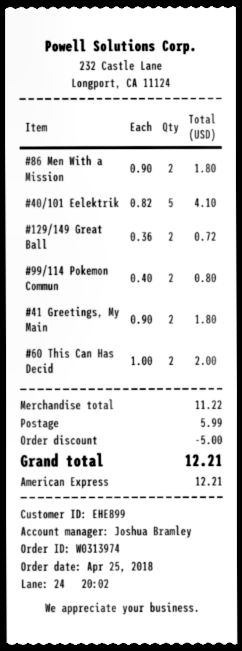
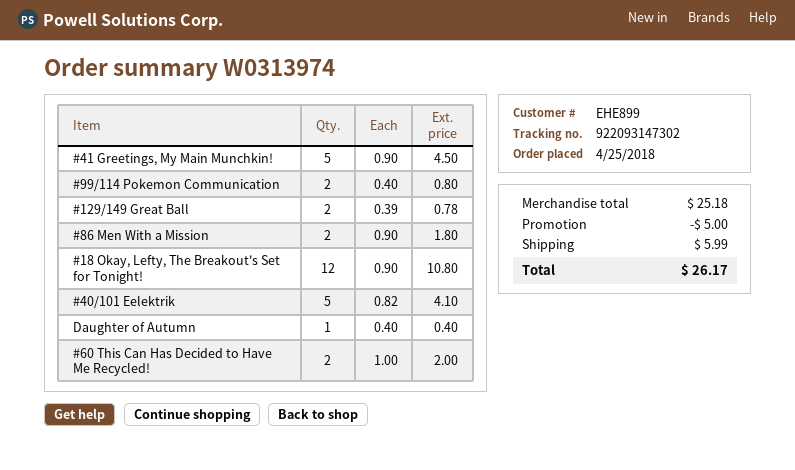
#129/149 Great Ball: 2 x 0.36 = 0.72 -> 2 x 0.39 = 0.78
#41 Greetings, My Main: 2 x 0.90 = 1.80 -> 5 x 0.90 = 4.50
#18 Okay, Lefty, The Breakout's Set for Tonight!: none -> 12 x 0.90 = 10.80
Daughter of Autumn: none -> 1 x 0.40 = 0.40
subtotal: 11.22 -> 25.18
total: 12.21 -> 26.17

